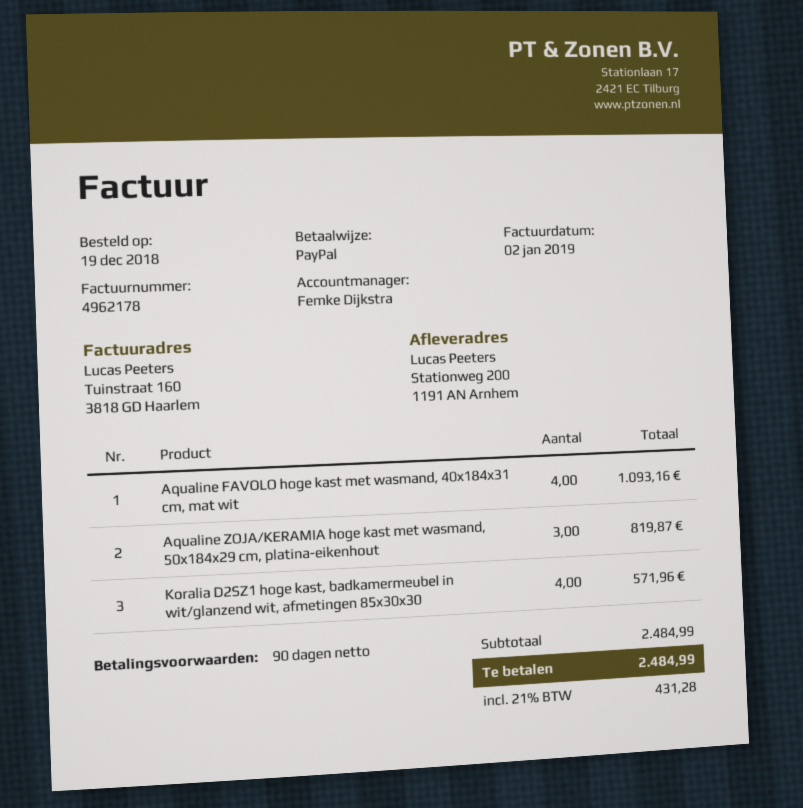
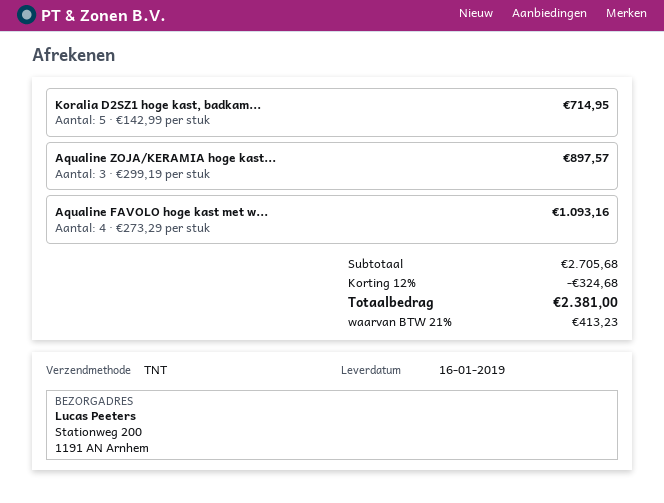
Aqualine ZOJA/KERAMIA hoge kast met wasmand, 50x184x29 cm, platina-eikenhout: 3 for 819.87 -> 3 for 897.57
Koralia D2SZ1 hoge kast, badkamermeubel in wit/glanzend wit, afmetingen 85x30x30: 4 for 571.96 -> 5 for 714.95
subtotal: 2484.99 -> 2705.68
discount: none -> 12% = 324.68
tax: 21% = 431.28 -> 21% = 413.23
total: 2484.99 -> 2381.00

